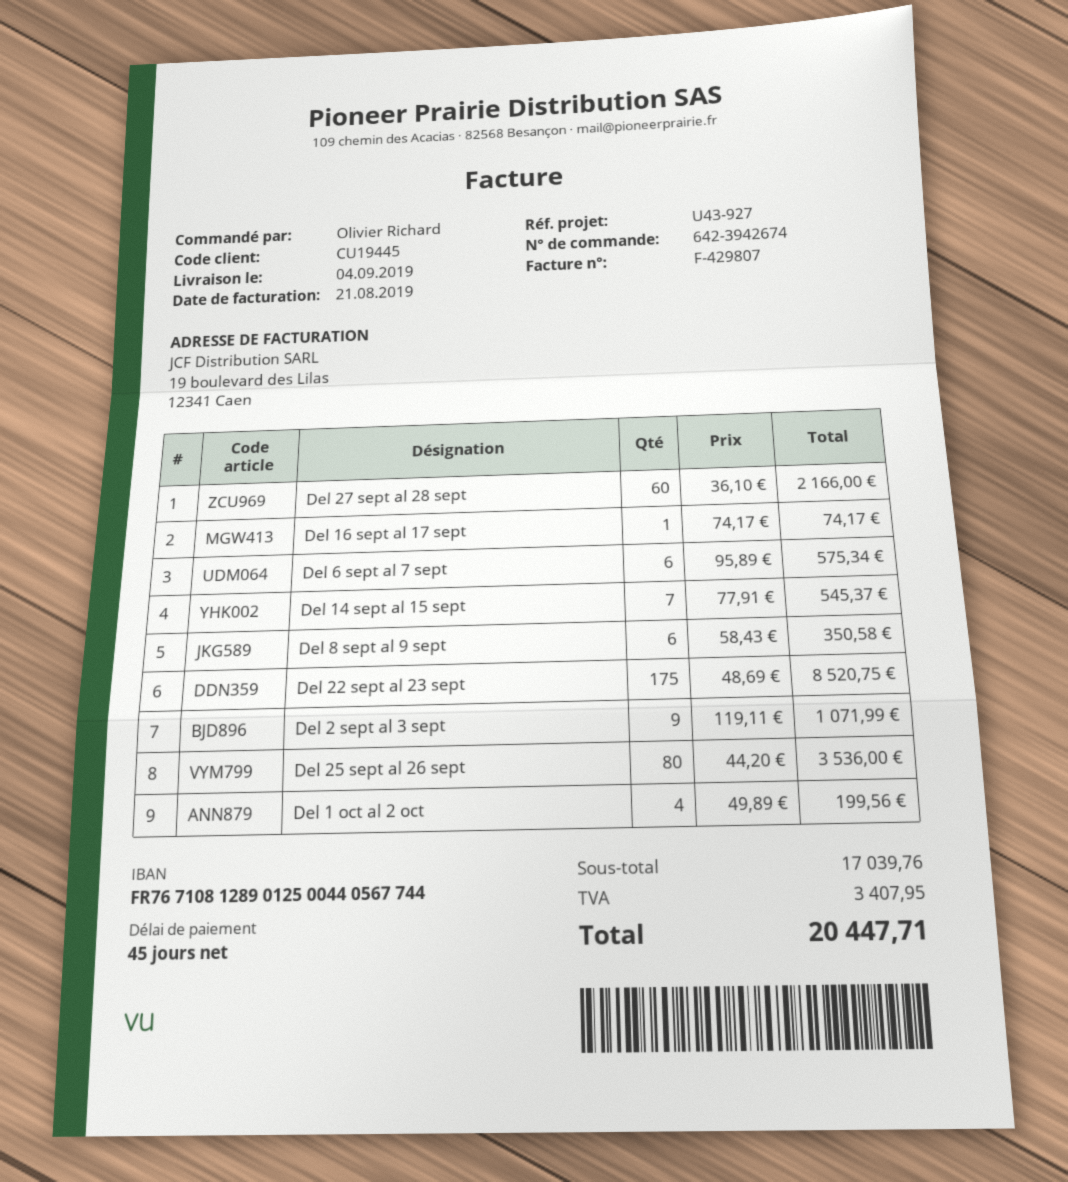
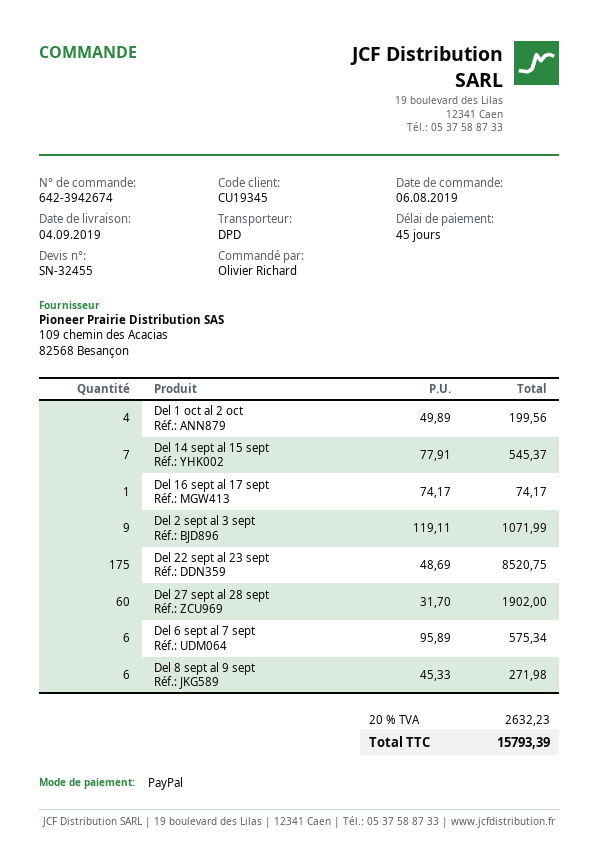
customer number: CU19445 -> CU19345
Del 27 sept al 28 sept: 60 x 36.10 = 2166.00 -> 60 x 31.70 = 1902.00
Del 8 sept al 9 sept: 6 x 58.43 = 350.58 -> 6 x 45.33 = 271.98
Del 25 sept al 26 sept: 80 x 44.20 = 3536.00 -> none
tax: 3407.95 -> 2632.23
total: 20447.71 -> 15793.39

